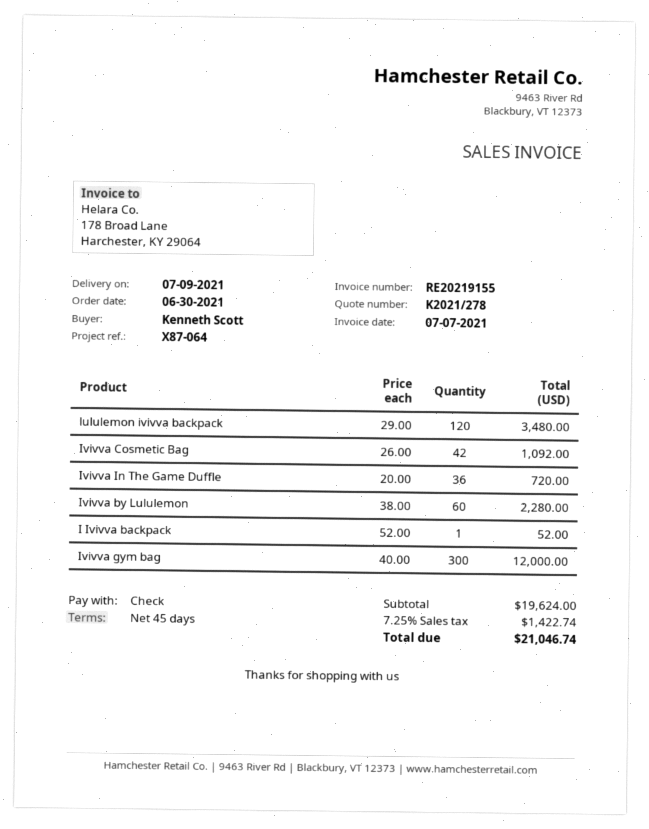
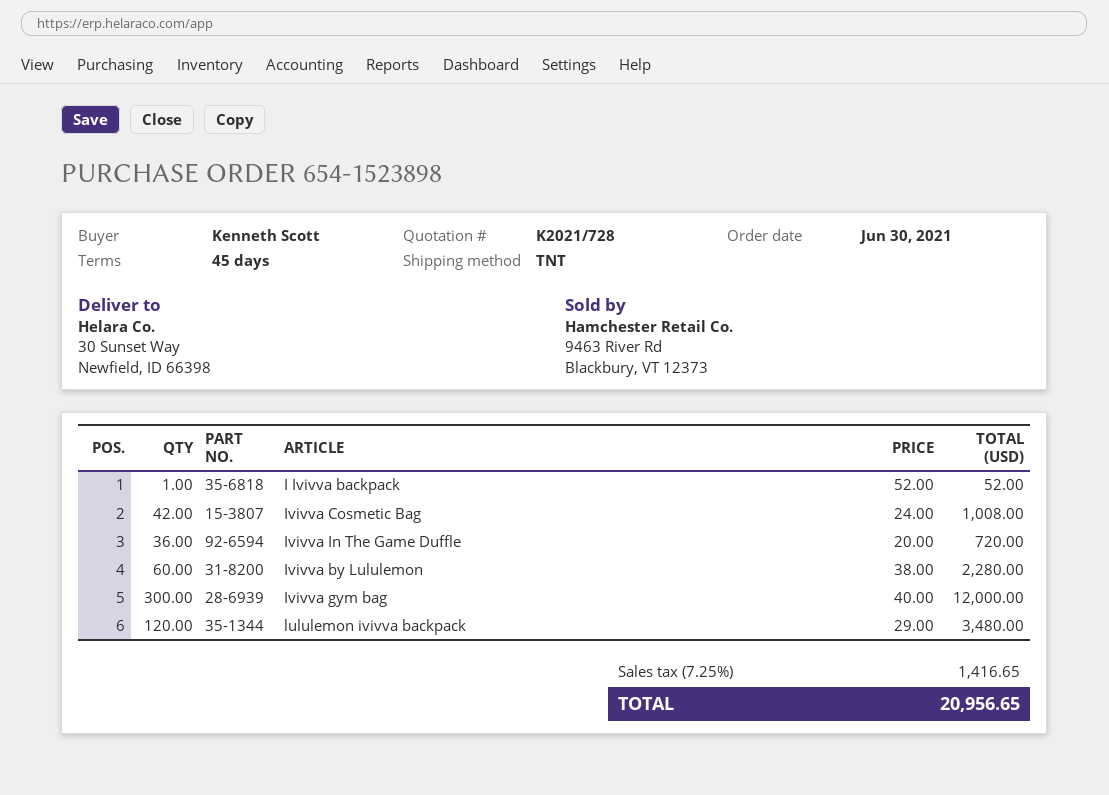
quote number: K2021/278 -> K2021/728
Ivivva Cosmetic Bag: 42 x 26.00 = 1092.00 -> 42 x 24.00 = 1008.00
tax: 7.25% = 1422.74 -> 7.25% = 1416.65
total: 21046.74 -> 20956.65

